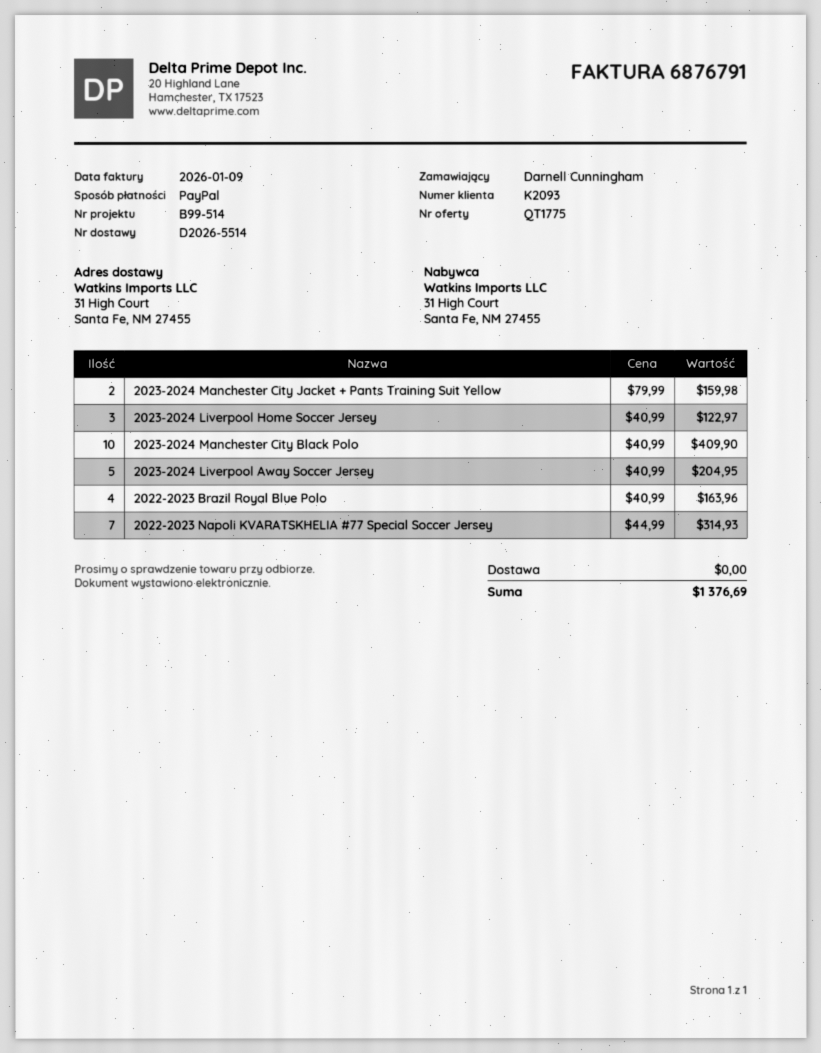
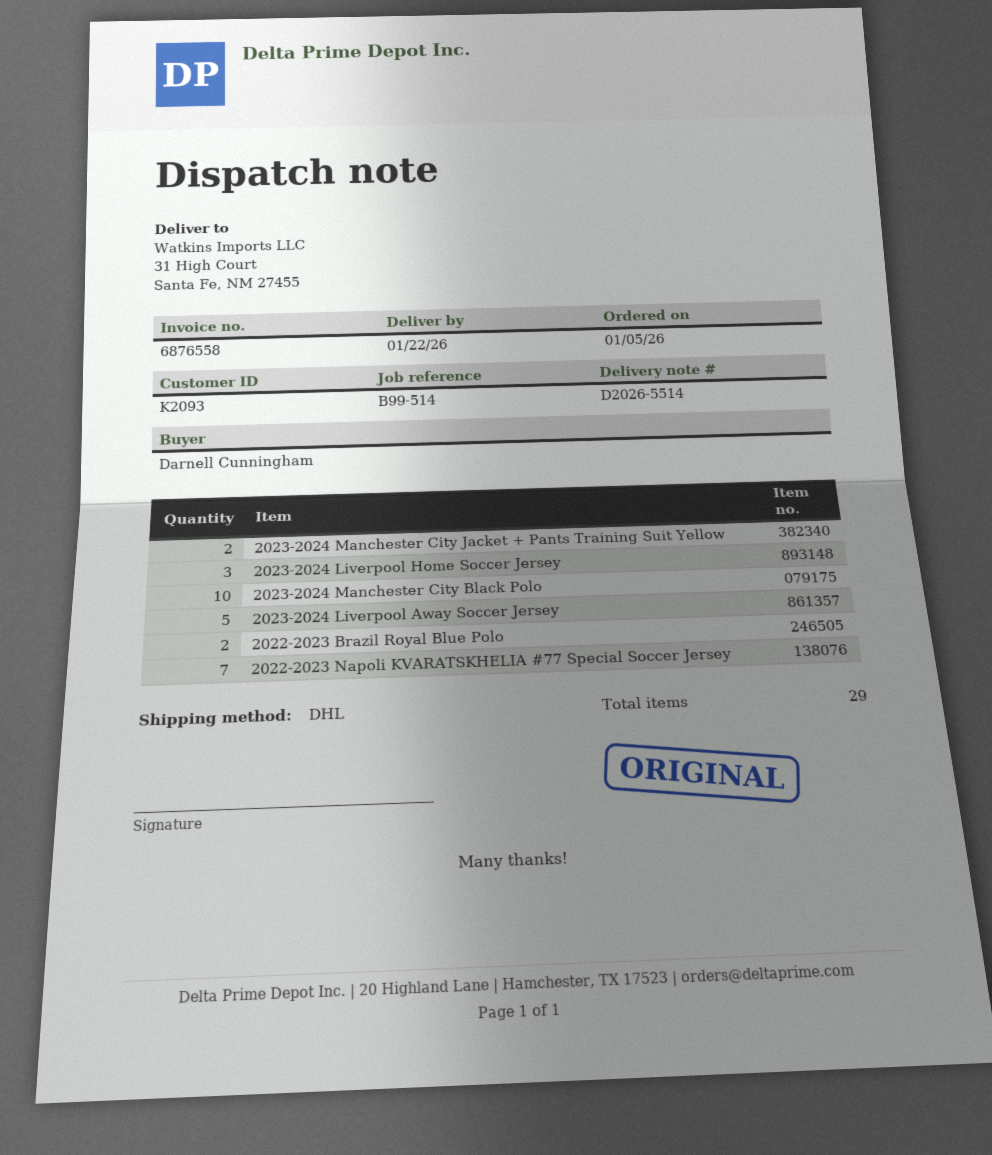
invoice number: 6876791 -> 6876558
2022-2023 Brazil Royal Blue Polo: 4 -> 2

